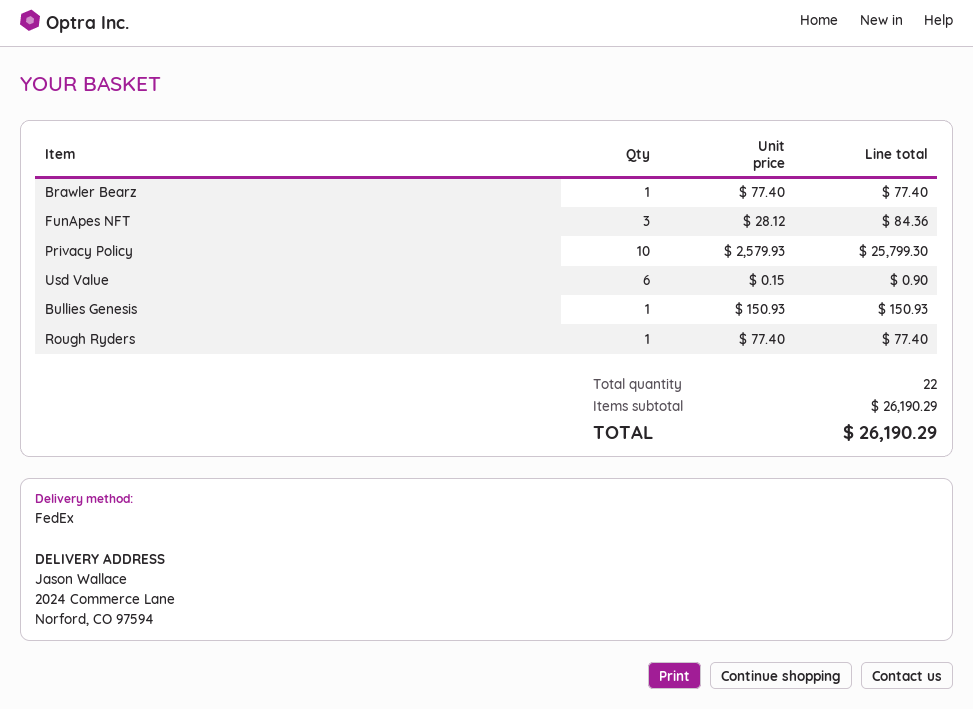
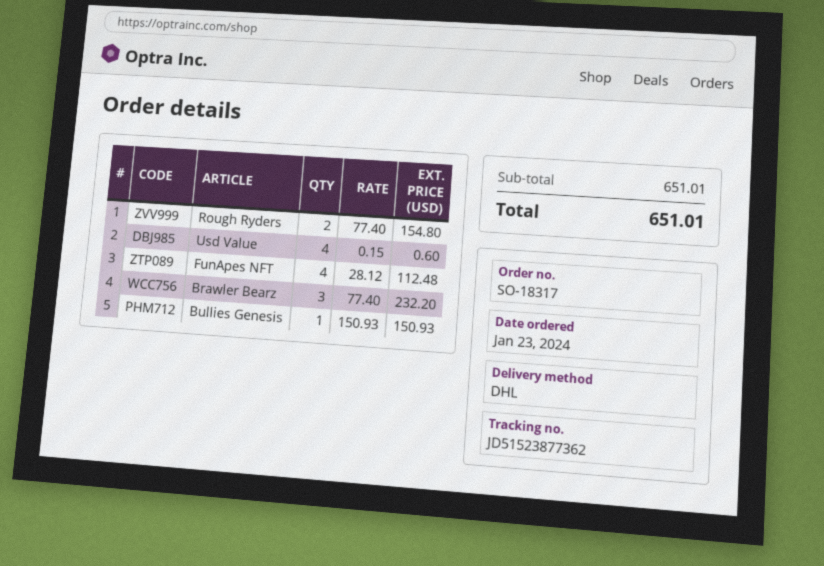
shipping method: FedEx -> DHL
Brawler Bearz: 1 x 77.40 = 77.40 -> 3 x 77.40 = 232.20
FunApes NFT: 3 x 28.12 = 84.36 -> 4 x 28.12 = 112.48
Privacy Policy: 10 x 2579.93 = 25799.30 -> none
Usd Value: 6 x 0.15 = 0.90 -> 4 x 0.15 = 0.60
Rough Ryders: 1 x 77.40 = 77.40 -> 2 x 77.40 = 154.80
subtotal: 26190.29 -> 651.01
total: 26190.29 -> 651.01

